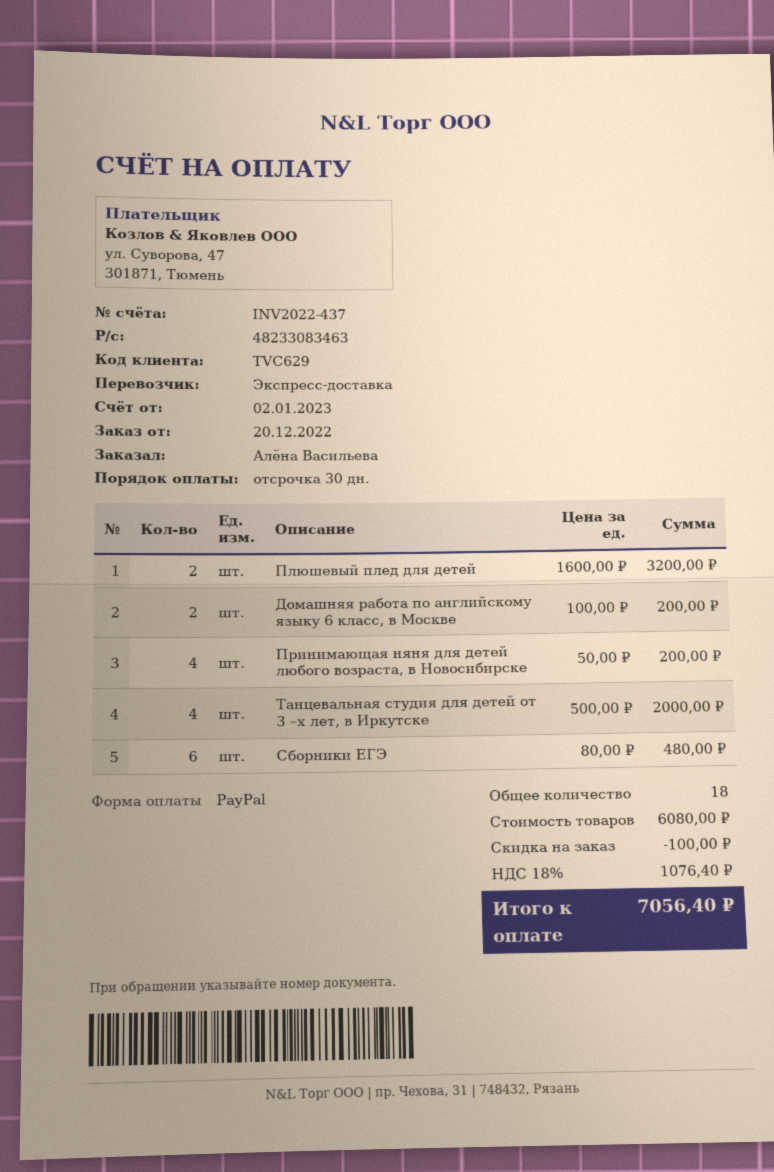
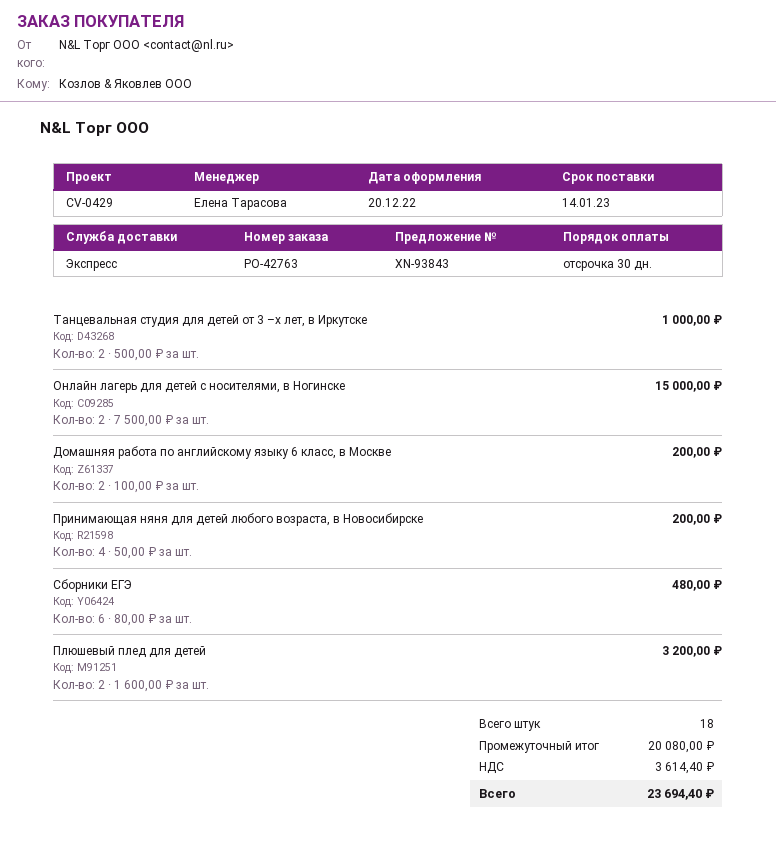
Танцевальная студия для детей от 3 –х лет, в Иркутске: 4 x 500.00 = 2000.00 -> 2 x 500.00 = 1000.00
Онлайн лагерь для детей с носителями, в Ногинске: none -> 2 x 7500.00 = 15000.00
subtotal: 6080.00 -> 20080.00
discount: 100.00 -> none
tax: 1076.40 -> 3614.40
total: 7056.40 -> 23694.40

